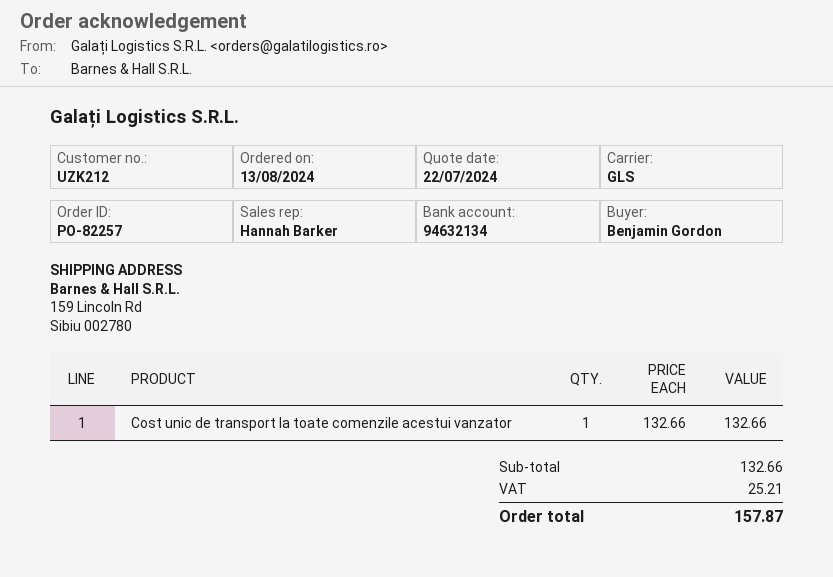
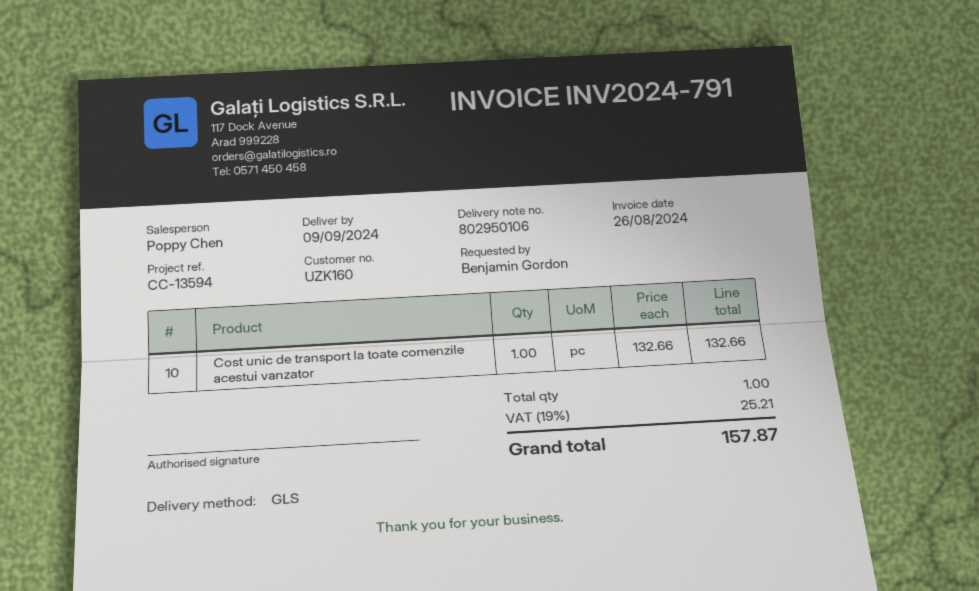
customer number: UZK212 -> UZK160
sales rep: Hannah Barker -> Poppy Chen

